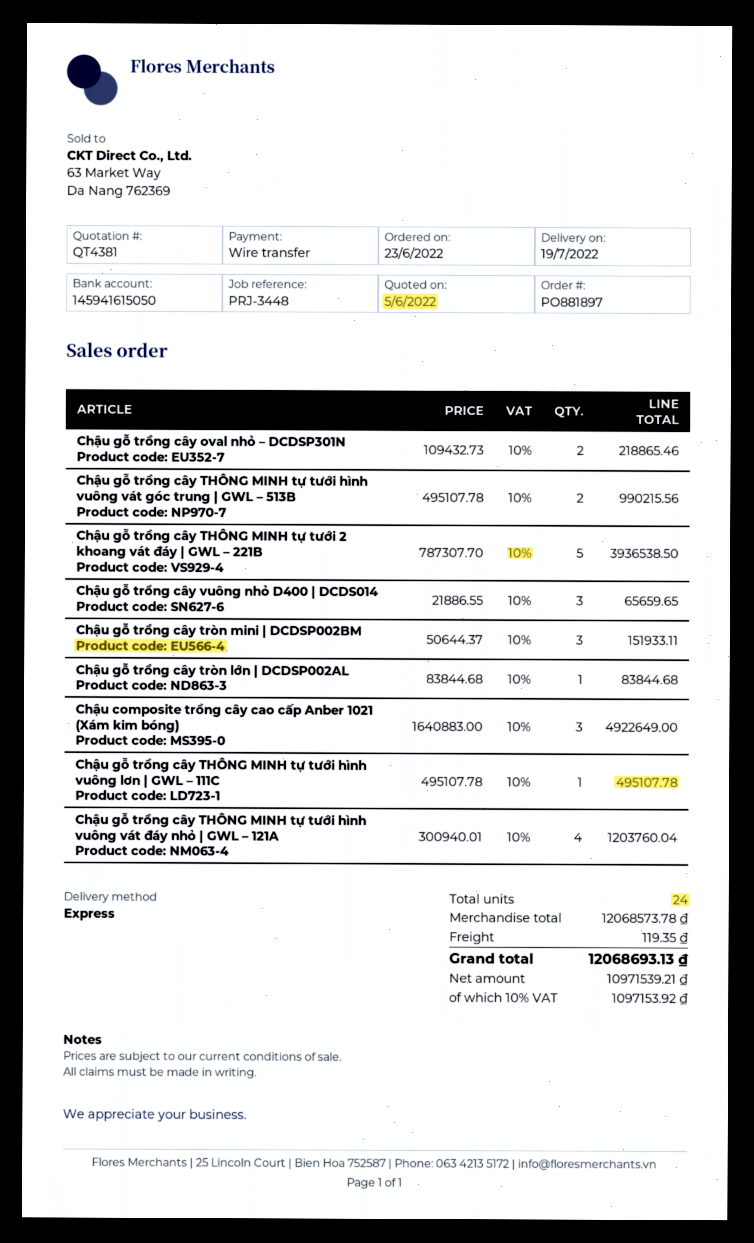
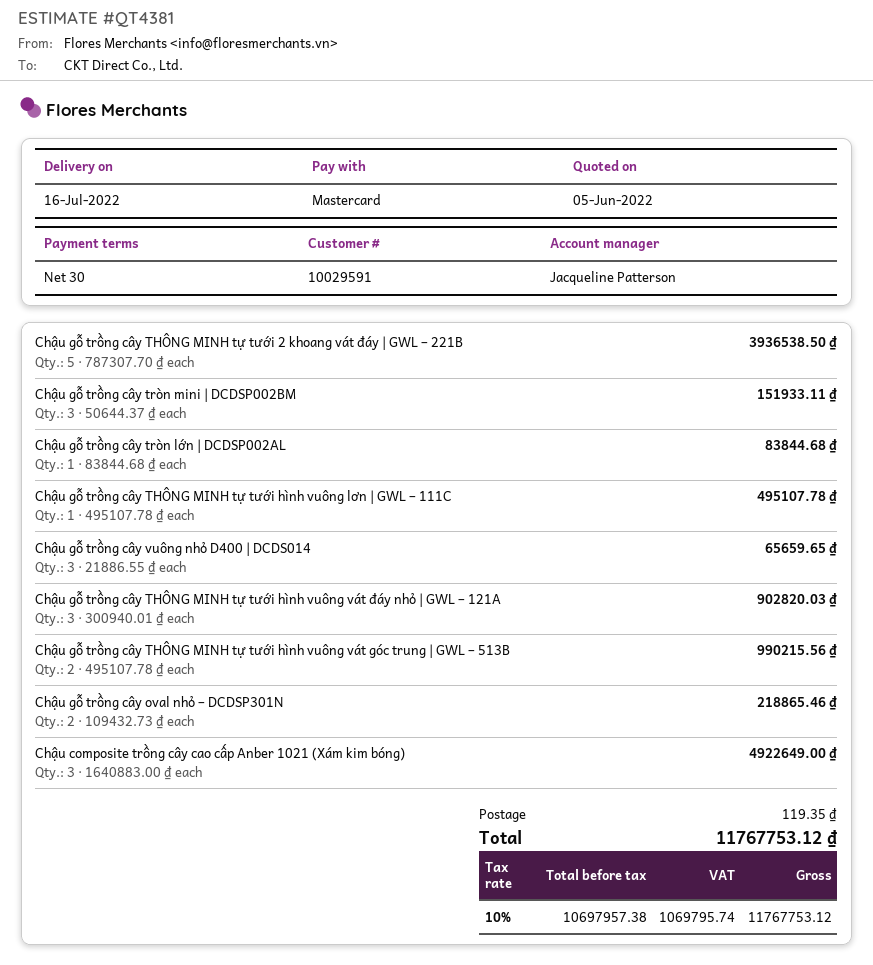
delivery date: 2022-07-19 -> 2022-07-16
payment method: bank transfer -> Mastercard
Chậu gỗ trồng cây THÔNG MINH tự tưới hình vuông vát đáy nhỏ | GWL – 121A: 4 x 300940.01 = 1203760.04 -> 3 x 300940.01 = 902820.03
net: 10971539.21 -> 10697957.38
tax: 10% = 1097153.92 -> 10% = 1069795.74
total: 12068693.13 -> 11767753.12

